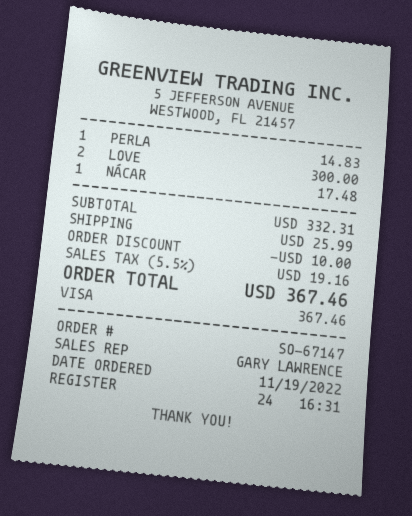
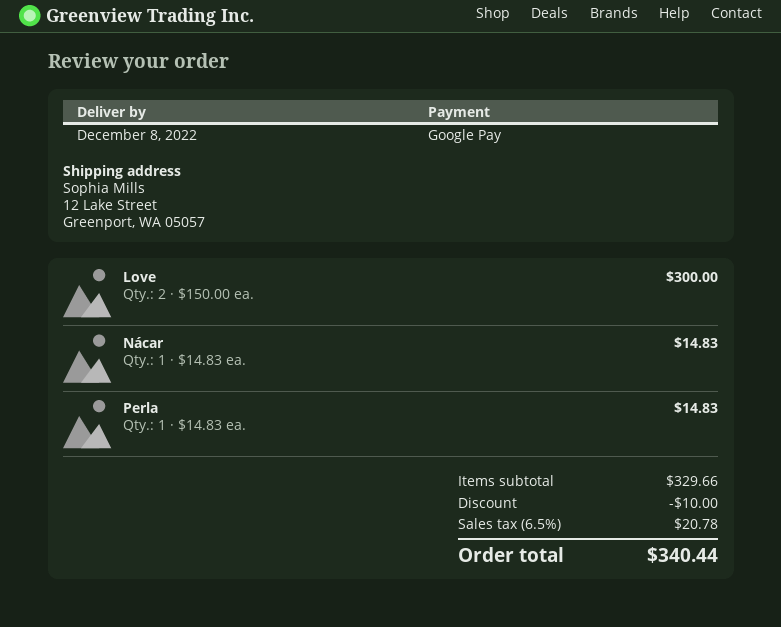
payment method: Visa -> Google Pay
NÁCAR: 1 for 17.48 -> 1 for 14.83
subtotal: 332.31 -> 329.66
shipping: 25.99 -> none
tax: 5.5% = 19.16 -> 6.5% = 20.78
total: 367.46 -> 340.44

